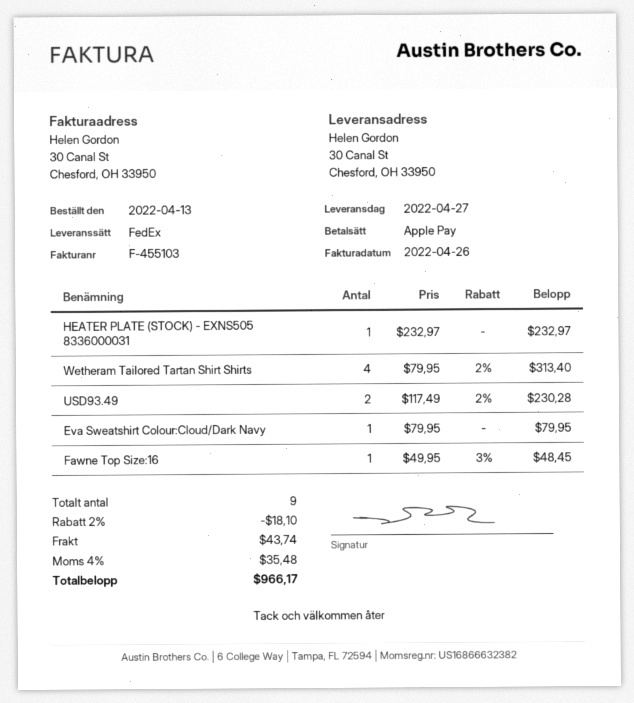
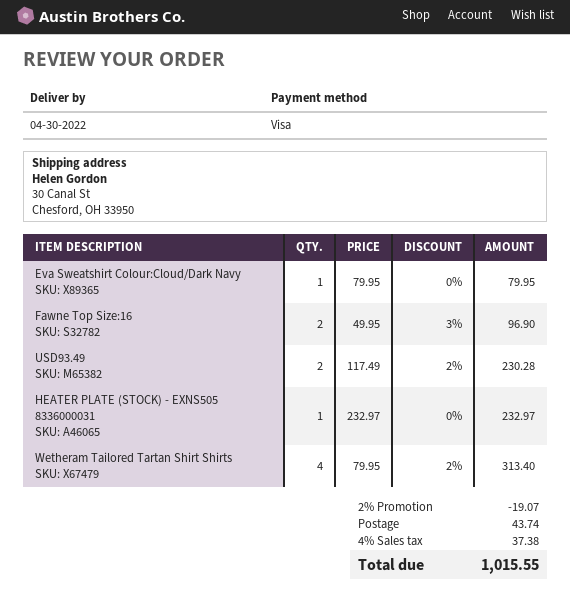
delivery date: 2022-04-27 -> 2022-04-30
payment method: Apple Pay -> Visa
Fawne Top Size:16: 1 x 49.95 - 3% = 48.45 -> 2 x 49.95 - 3% = 96.90
discount: 2% = 18.10 -> 2% = 19.07
tax: 4% = 35.48 -> 4% = 37.38
total: 966.17 -> 1015.55

